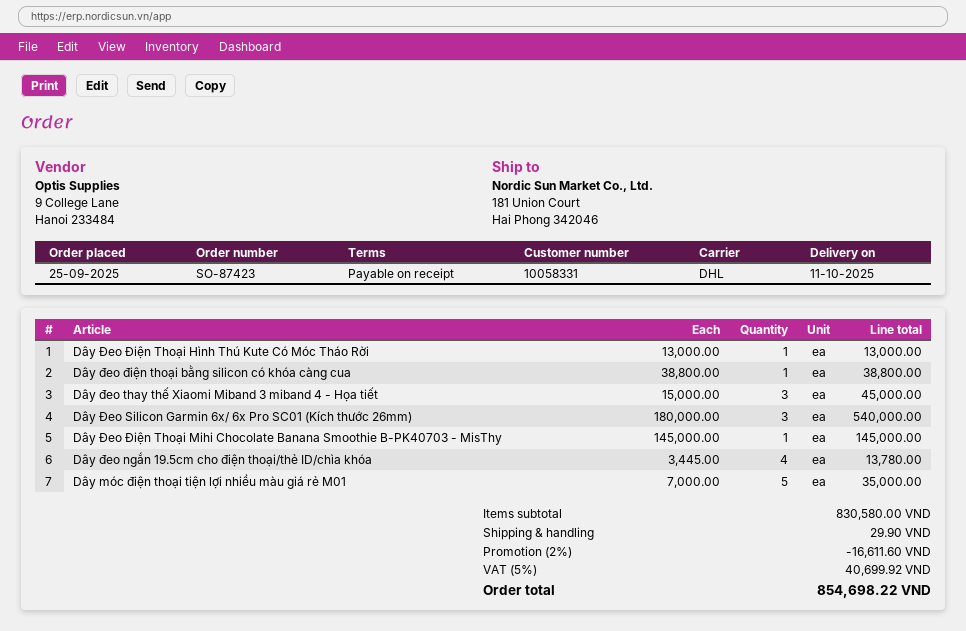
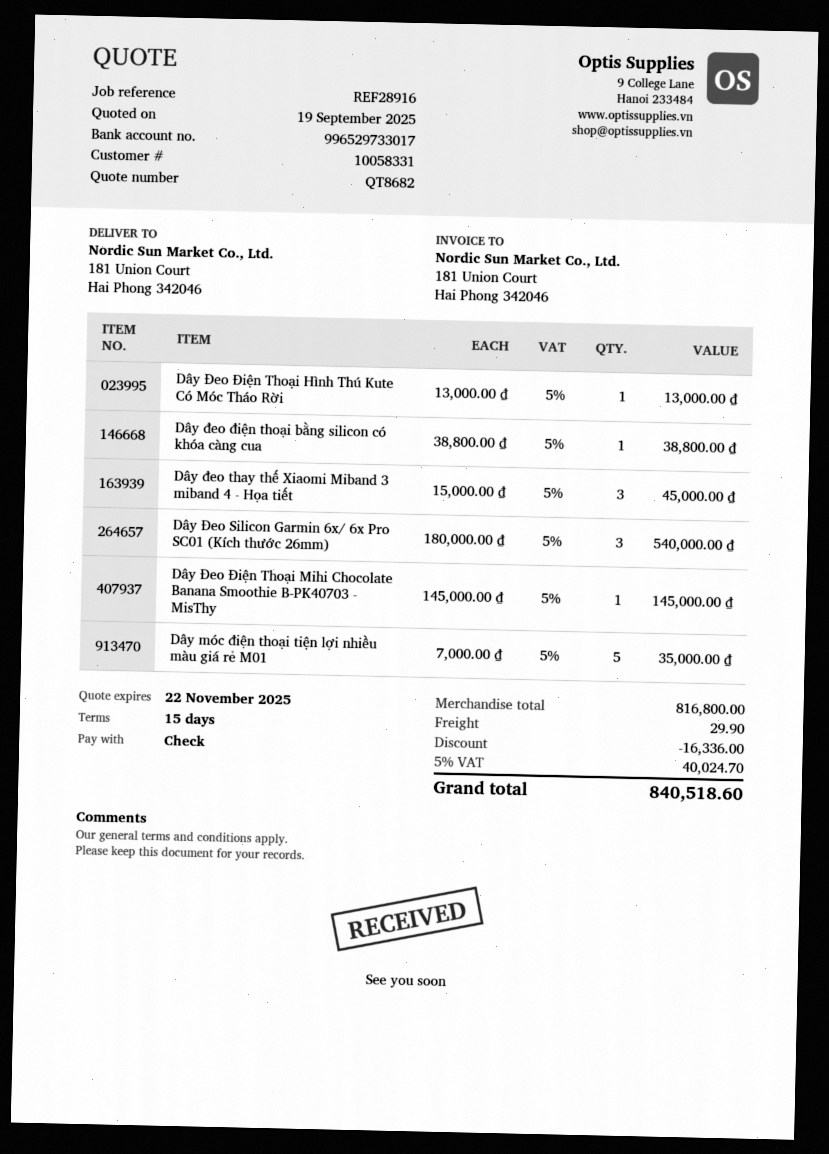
payment terms: on receipt -> 15 days
Dây đeo ngắn 19.5cm cho điện thoại/thẻ ID/chìa khóa: 4 x 3445.00 = 13780.00 -> none
subtotal: 830580.00 -> 816800.00
discount: 16611.60 -> 16336.00
tax: 5% = 40699.92 -> 5% = 40024.70
total: 854698.22 -> 840518.60

